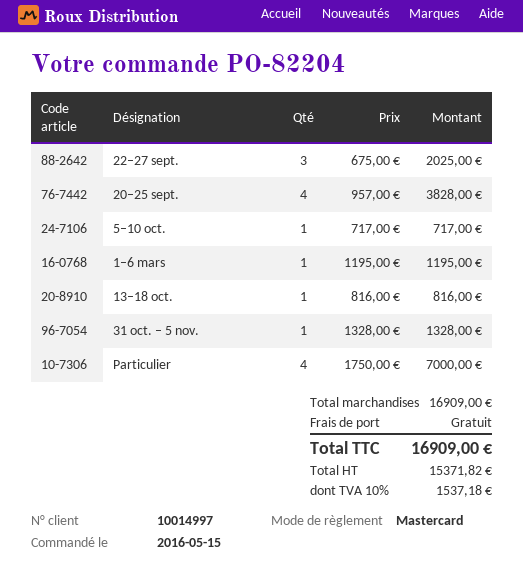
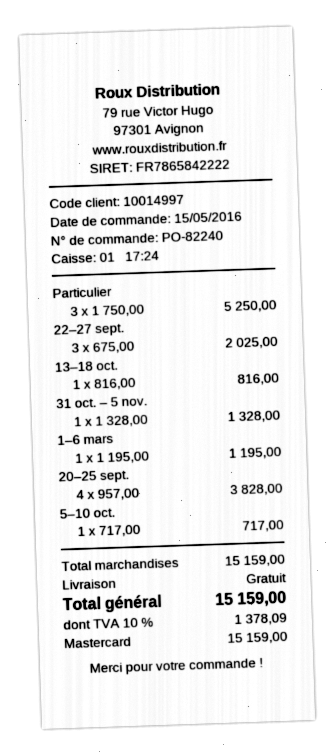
order number: PO-82204 -> PO-82240
Particulier: 4 x 1750.00 = 7000.00 -> 3 x 1750.00 = 5250.00
subtotal: 16909.00 -> 15159.00
tax: 10% = 1537.18 -> 10% = 1378.09
total: 16909.00 -> 15159.00

